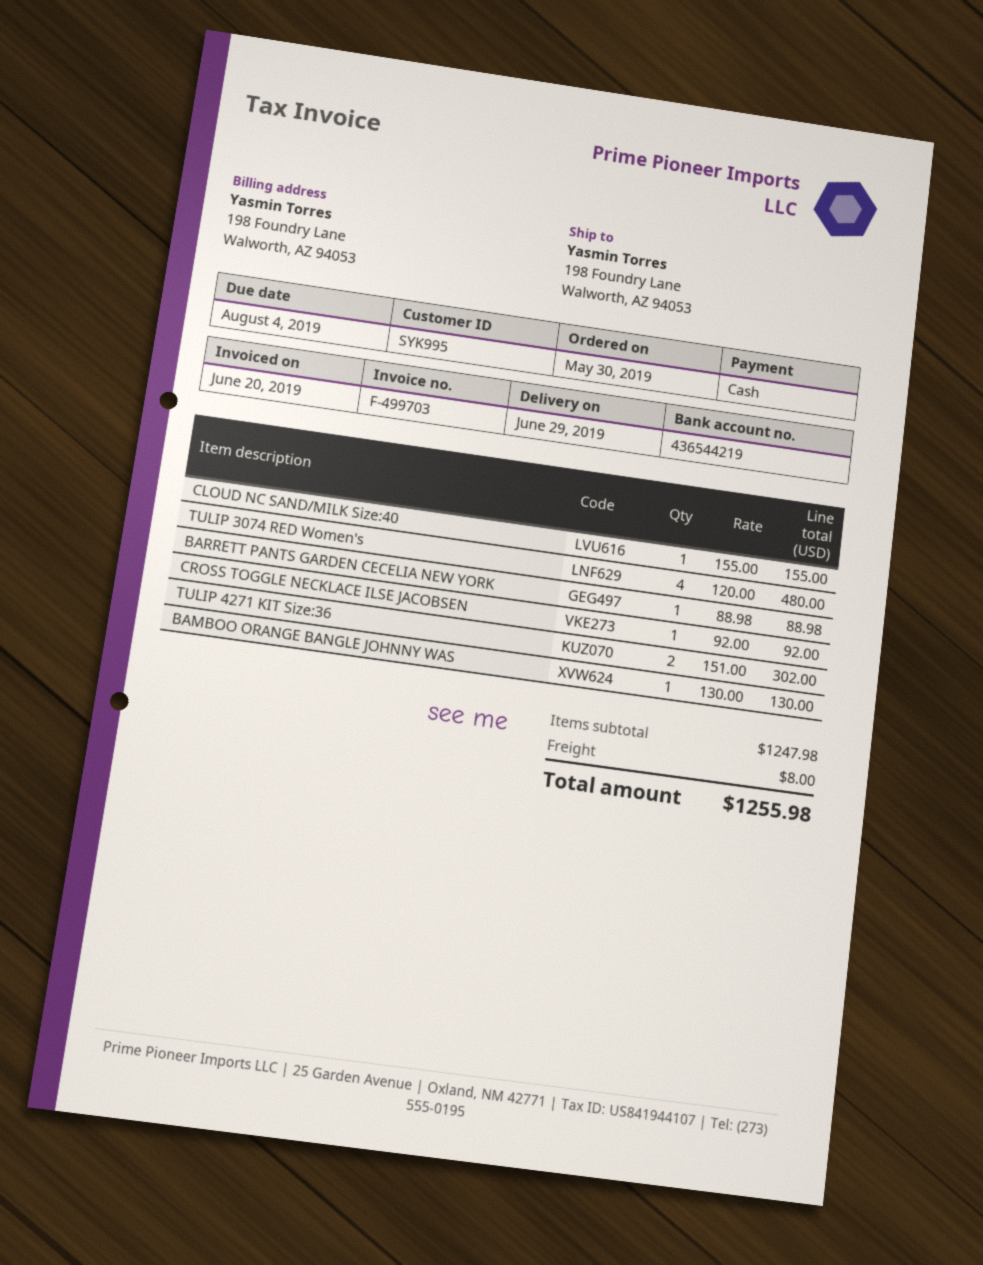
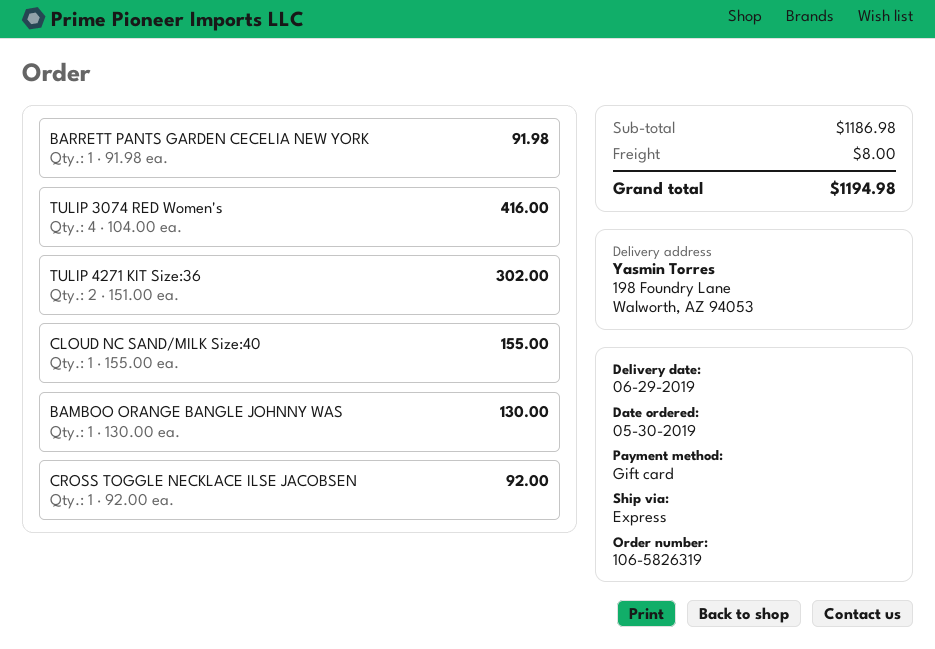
payment method: cash -> gift card
TULIP 3074 RED Women's: 4 x 120.00 = 480.00 -> 4 x 104.00 = 416.00
BARRETT PANTS GARDEN CECELIA NEW YORK: 1 x 88.98 = 88.98 -> 1 x 91.98 = 91.98
subtotal: 1247.98 -> 1186.98
total: 1255.98 -> 1194.98

